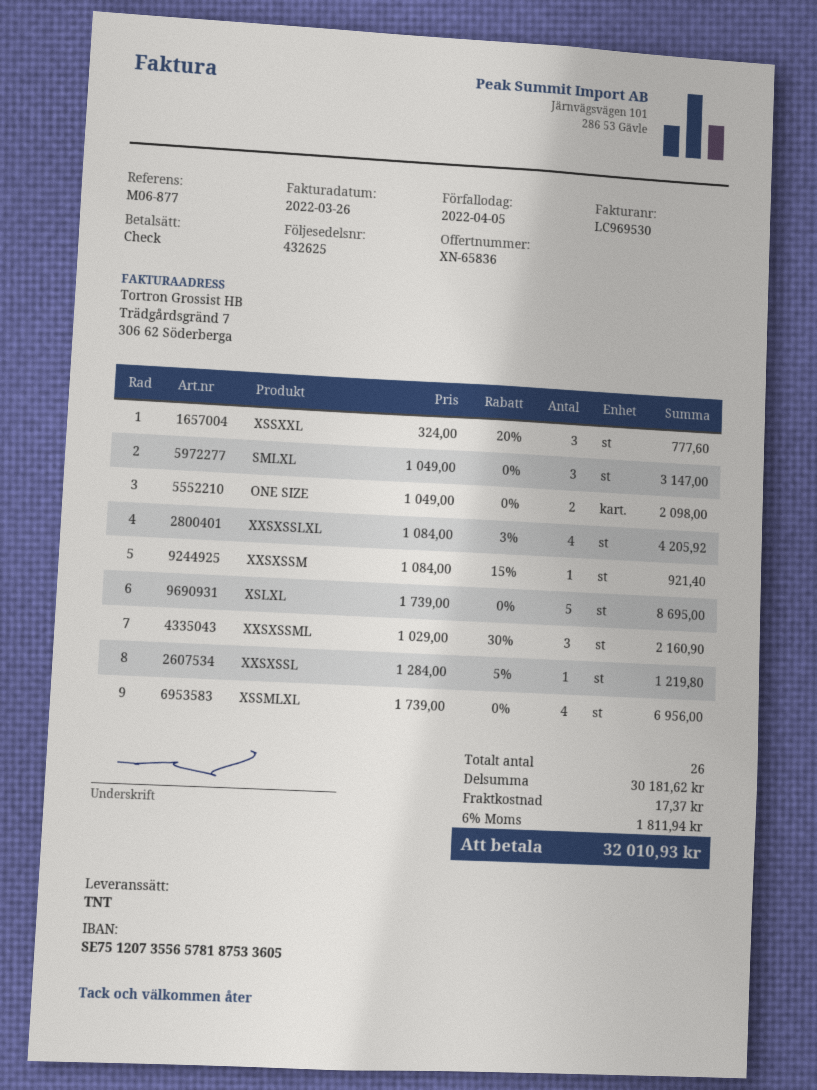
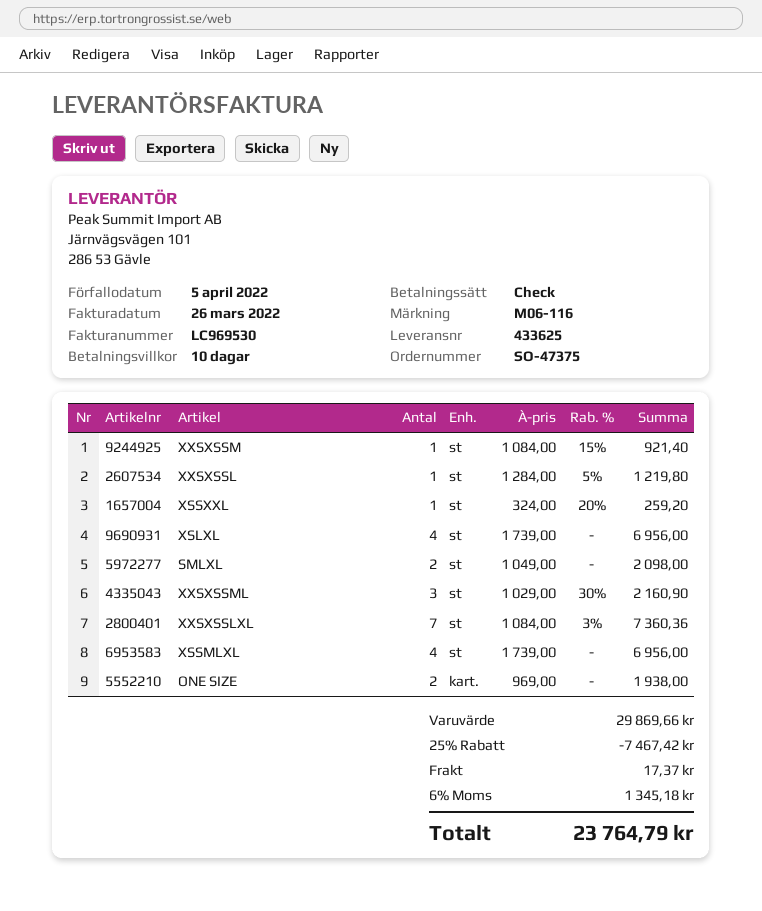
delivery note number: 432625 -> 433625
reference: M06-877 -> M06-116
XSSXXL: 3 x 324.00 - 20% = 777.60 -> 1 x 324.00 - 20% = 259.20
SMLXL: 3 x 1049.00 = 3147.00 -> 2 x 1049.00 = 2098.00
ONE SIZE: 2 x 1049.00 = 2098.00 -> 2 x 969.00 = 1938.00
XXSXSSLXL: 4 x 1084.00 - 3% = 4205.92 -> 7 x 1084.00 - 3% = 7360.36
XSLXL: 5 x 1739.00 = 8695.00 -> 4 x 1739.00 = 6956.00
subtotal: 30181.62 -> 29869.66
discount: none -> 25% = 7467.42
tax: 6% = 1811.94 -> 6% = 1345.18
total: 32010.93 -> 23764.79

